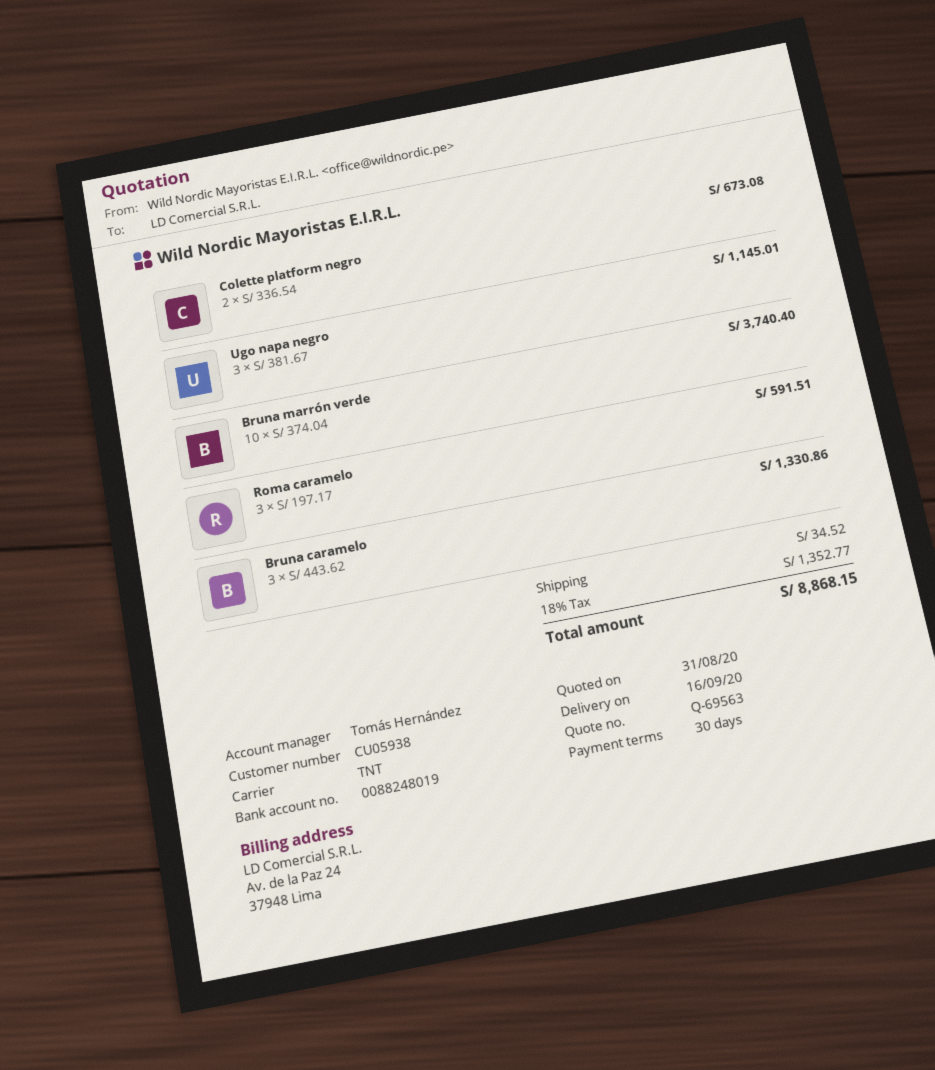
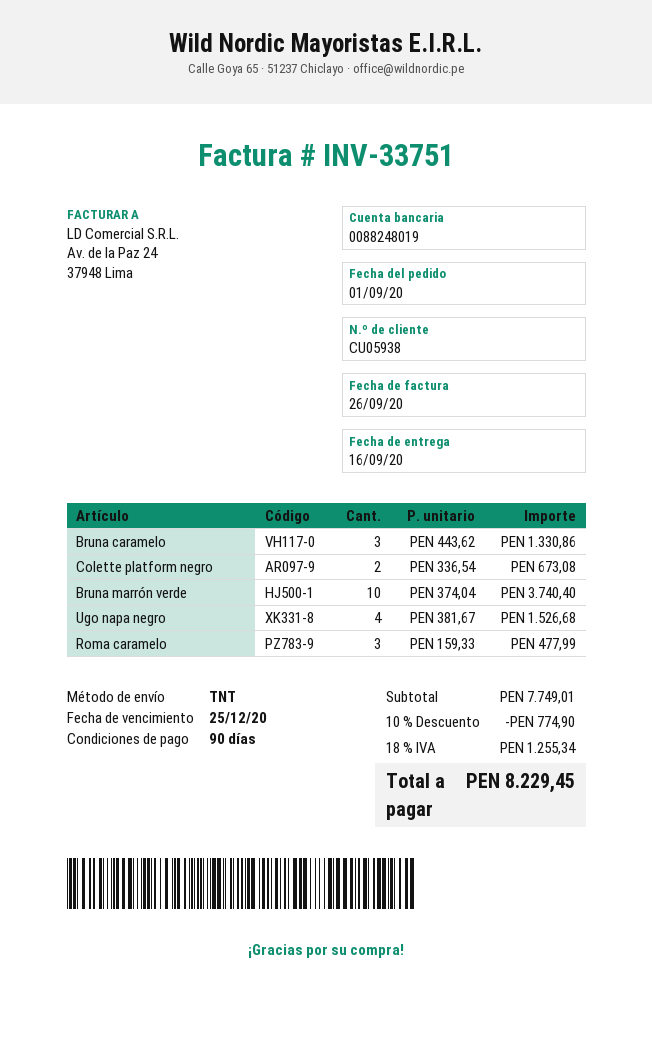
payment terms: 30 days -> 90 days
Ugo napa negro: 3 x 381.67 = 1145.01 -> 4 x 381.67 = 1526.68
Roma caramelo: 3 x 197.17 = 591.51 -> 3 x 159.33 = 477.99
discount: none -> 10% = 774.90
shipping: 34.52 -> none
tax: 18% = 1352.77 -> 18% = 1255.34
total: 8868.15 -> 8229.45

